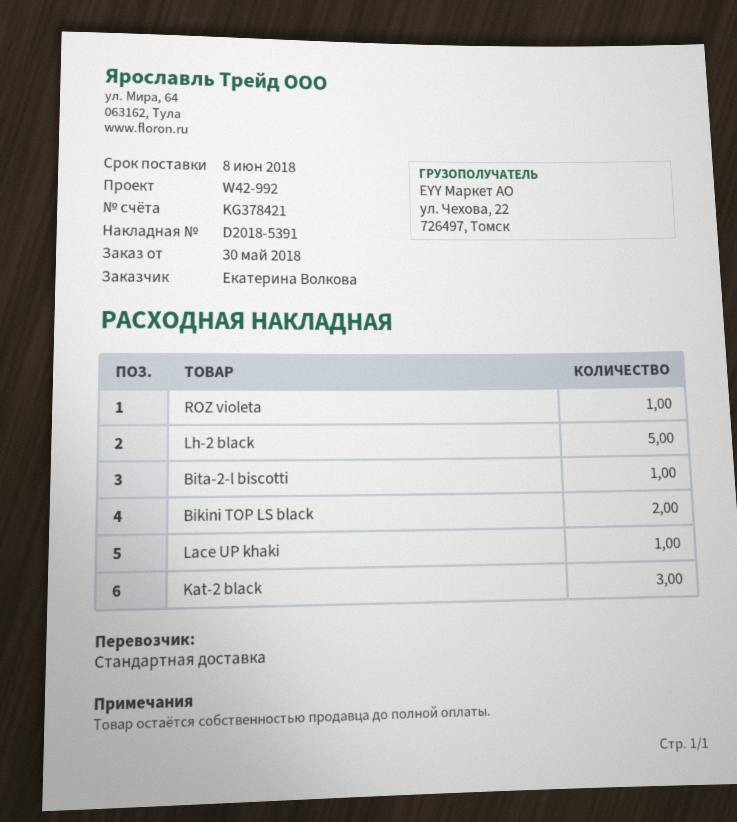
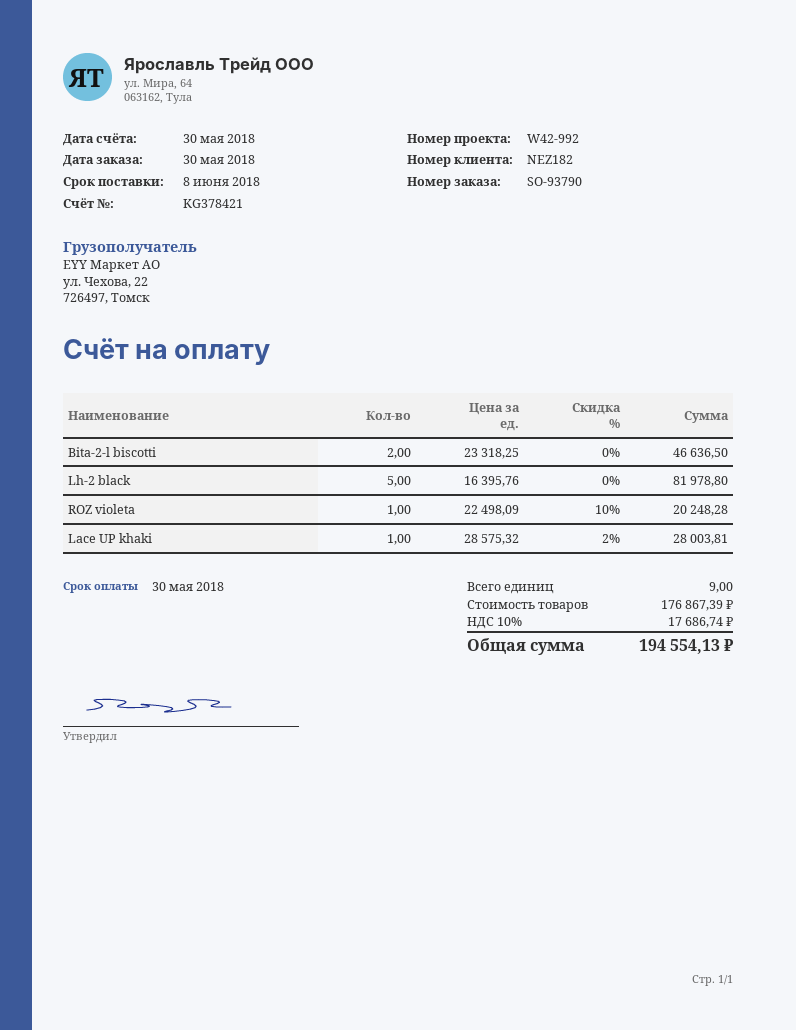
Bita-2-l biscotti: 1 -> 2
Bikini TOP LS black: 2 -> none
Kat-2 black: 3 -> none

